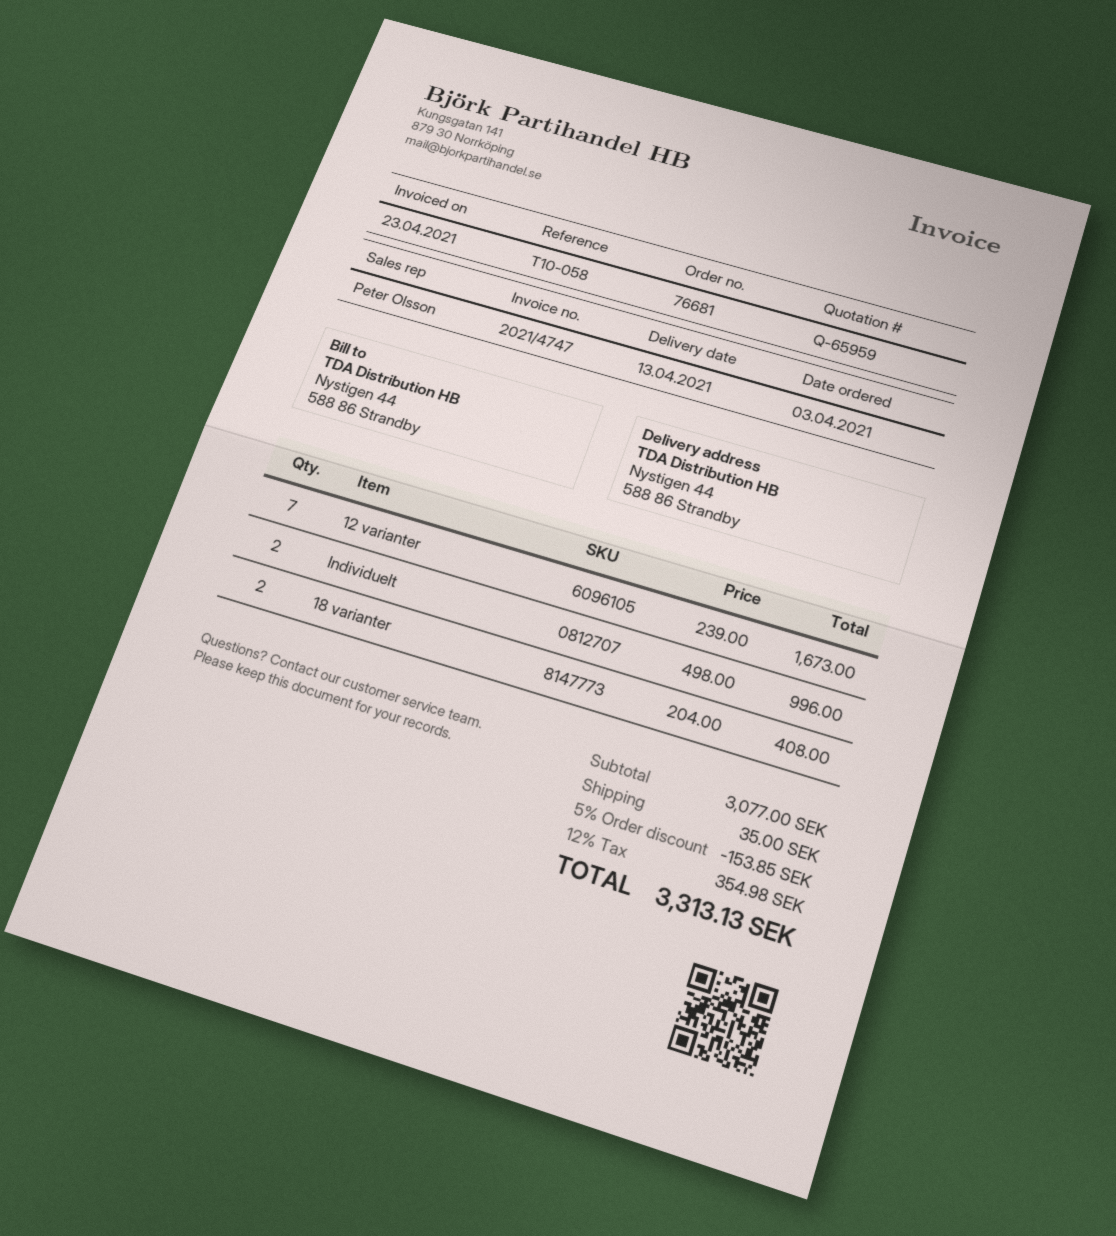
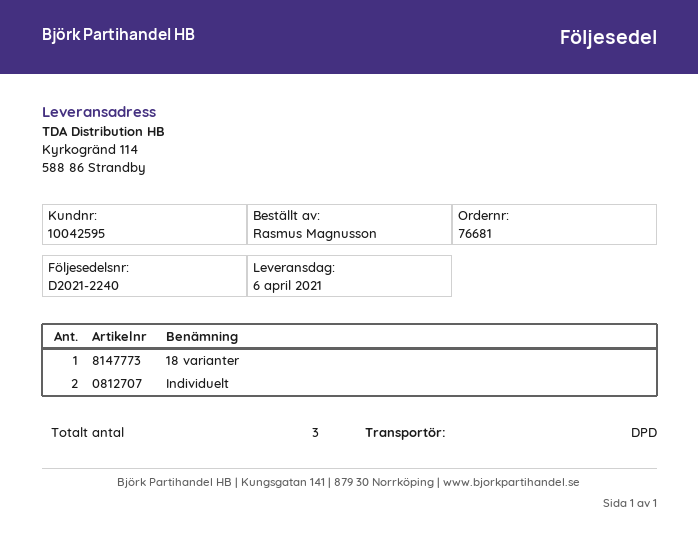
delivery date: 2021-04-13 -> 2021-04-06
ship to: Nystigen 44, 588 86 Strandby -> Kyrkogränd 114, 588 86 Strandby
12 varianter: 7 -> none
18 varianter: 2 -> 1

